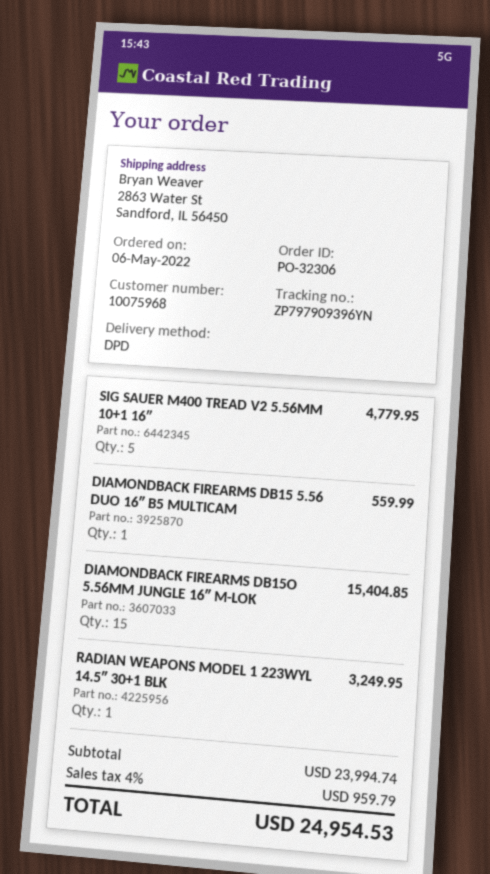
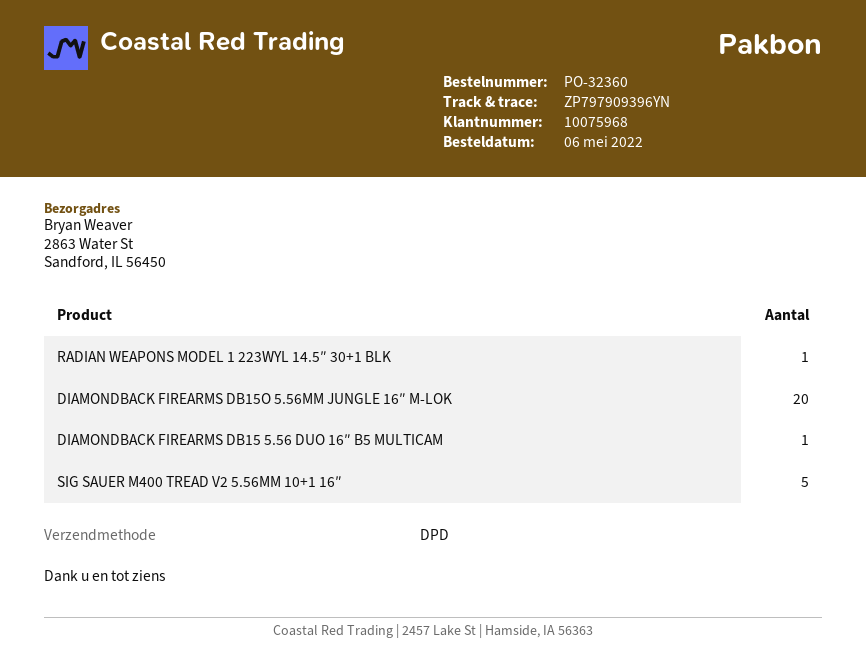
order number: PO-32306 -> PO-32360
DIAMONDBACK FIREARMS DB15O 5.56MM JUNGLE 16″ M-LOK: 15 -> 20

